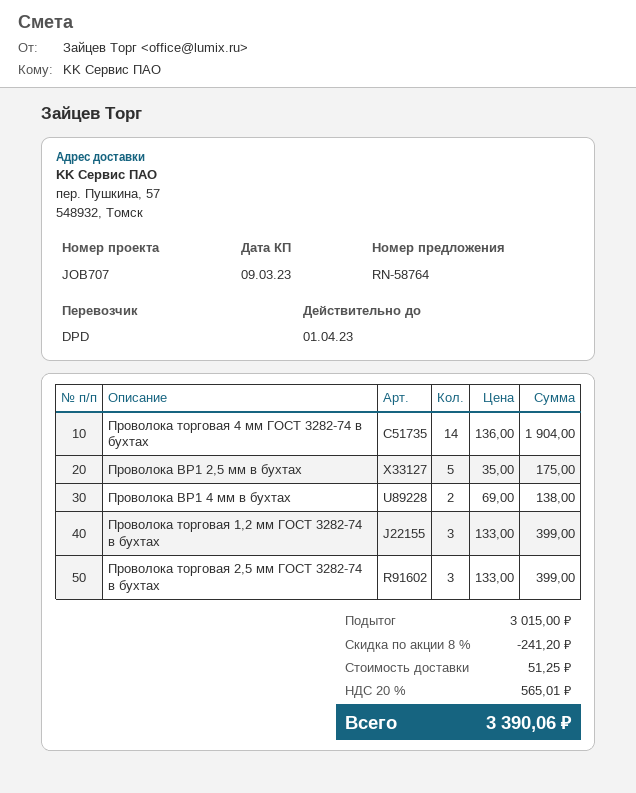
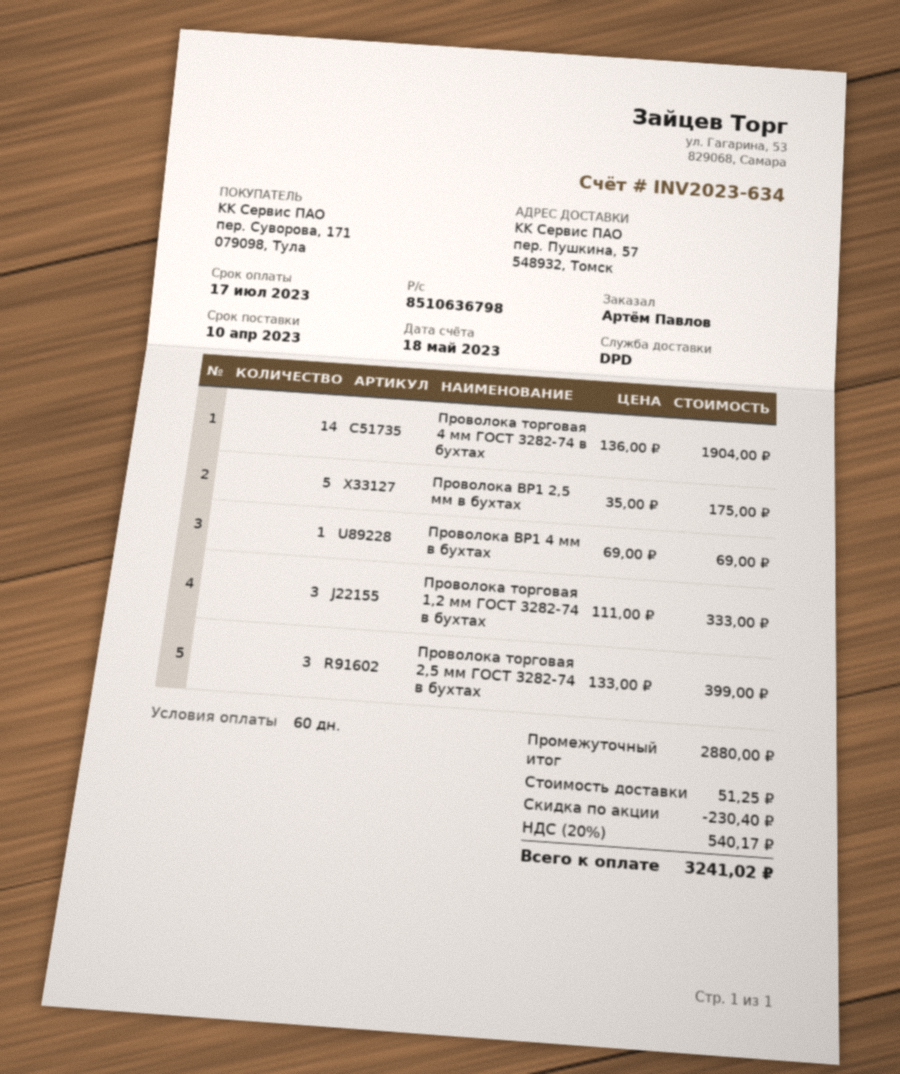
Проволока ВР1 4 мм в бухтах: 2 x 69.00 = 138.00 -> 1 x 69.00 = 69.00
Проволока торговая 1,2 мм ГОСТ 3282-74 в бухтах: 3 x 133.00 = 399.00 -> 3 x 111.00 = 333.00
subtotal: 3015.00 -> 2880.00
discount: 241.20 -> 230.40
tax: 20% = 565.01 -> 20% = 540.17
total: 3390.06 -> 3241.02

